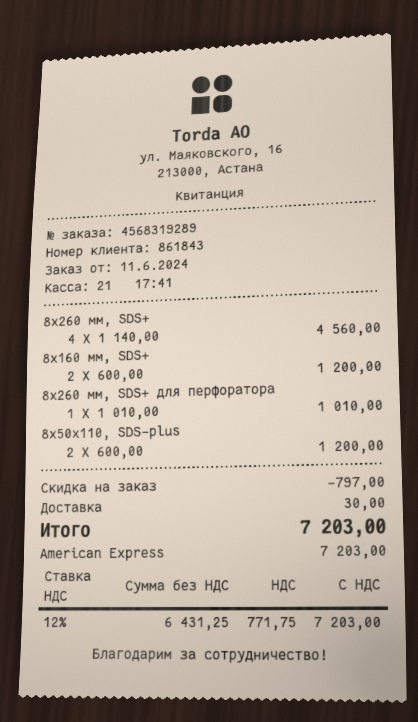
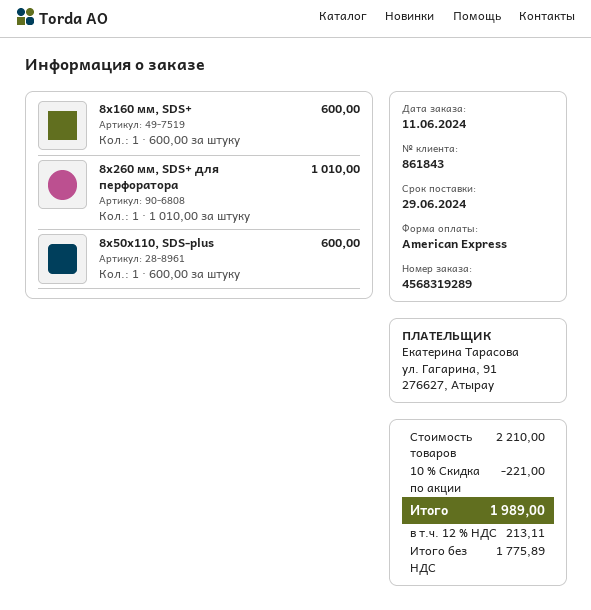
8x260 мм, SDS+: 4 x 1140.00 = 4560.00 -> none
8x160 мм, SDS+: 2 x 600.00 = 1200.00 -> 1 x 600.00 = 600.00
8х50х110, SDS-plus: 2 x 600.00 = 1200.00 -> 1 x 600.00 = 600.00
discount: 797.00 -> 221.00
shipping: 30.00 -> none
net: 6431.25 -> 1775.89
tax: 12% = 771.75 -> 12% = 213.11
total: 7203.00 -> 1989.00

